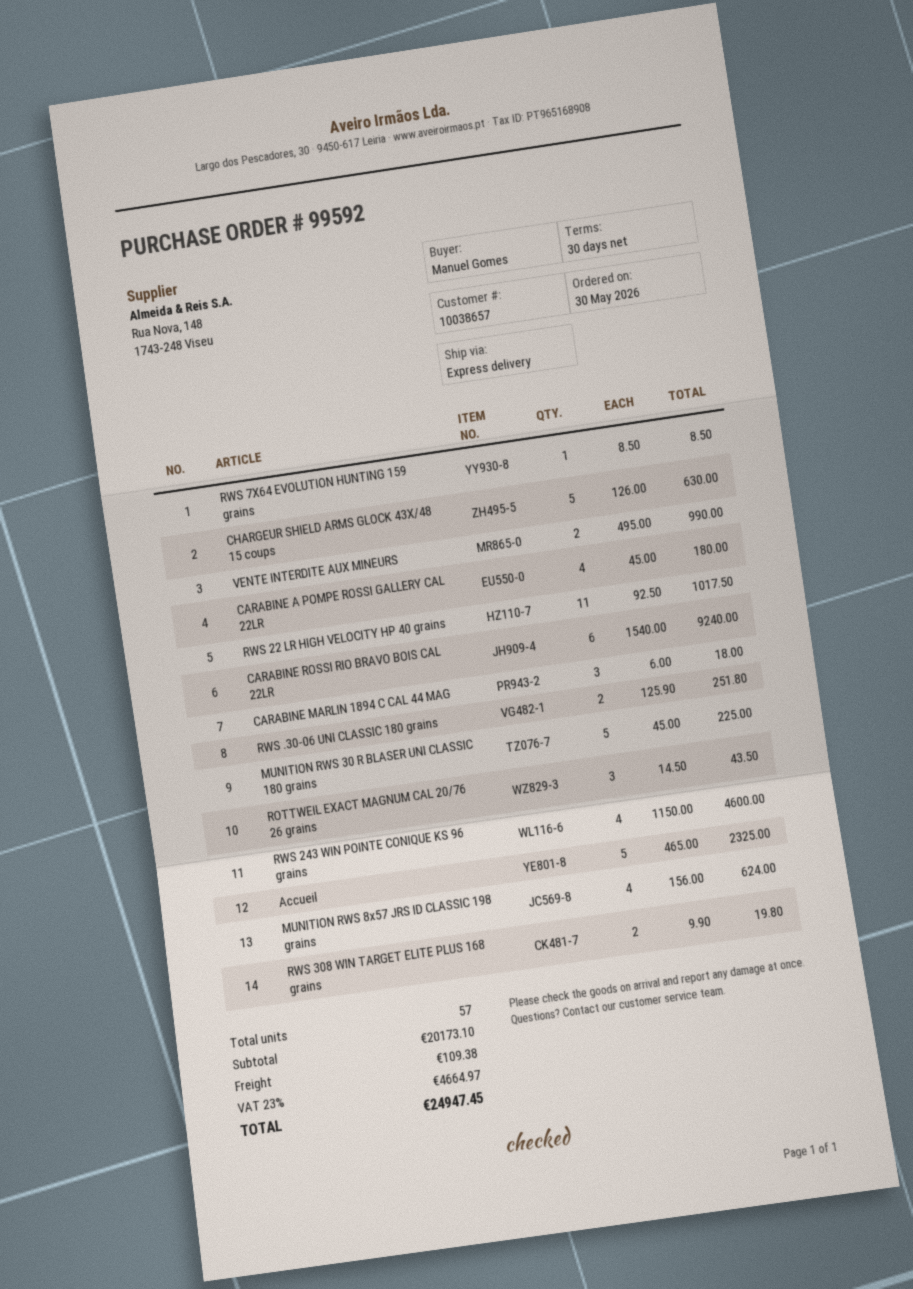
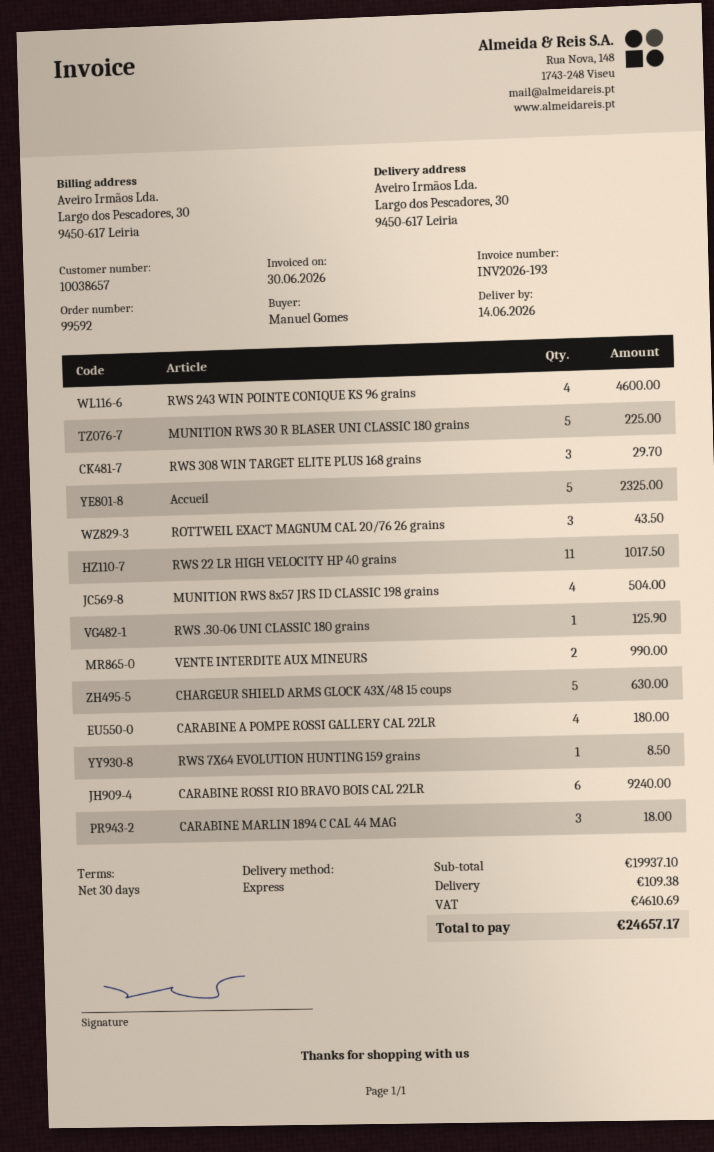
RWS .30-06 UNI CLASSIC 180 grains: 2 for 251.80 -> 1 for 125.90
MUNITION RWS 8x57 JRS ID CLASSIC 198 grains: 4 for 624.00 -> 4 for 504.00
RWS 308 WIN TARGET ELITE PLUS 168 grains: 2 for 19.80 -> 3 for 29.70
subtotal: 20173.10 -> 19937.10
tax: 4664.97 -> 4610.69
total: 24947.45 -> 24657.17

